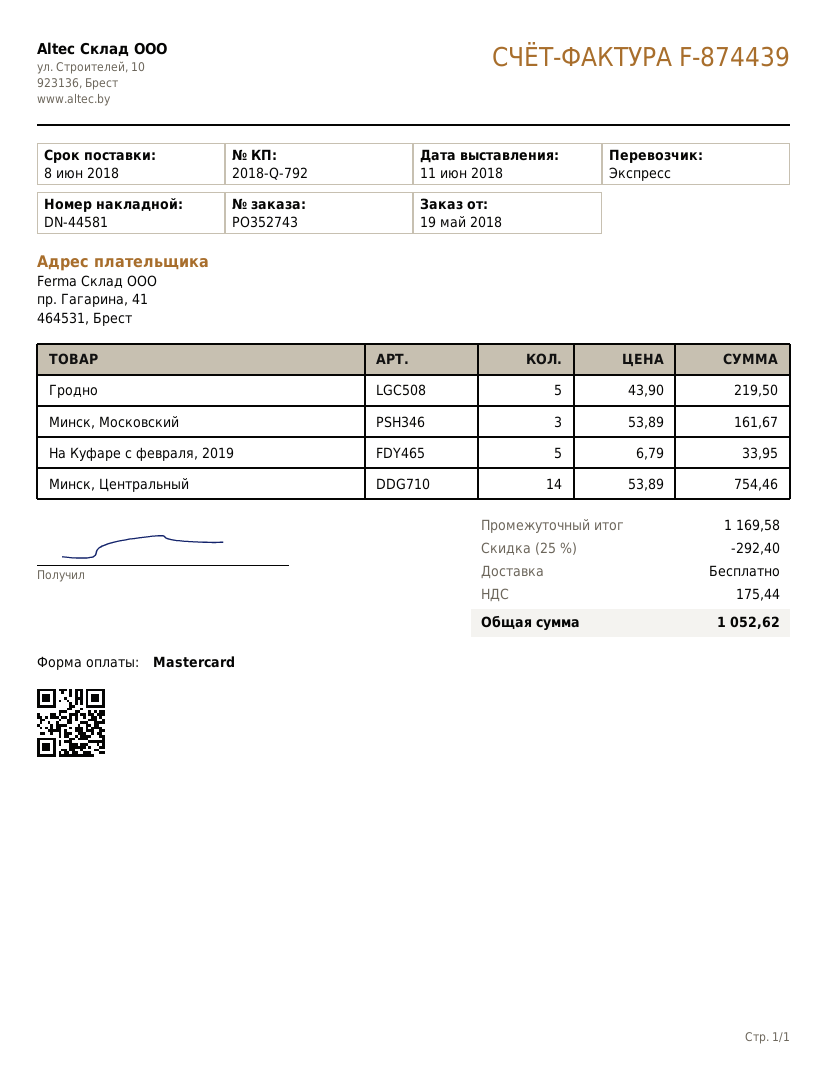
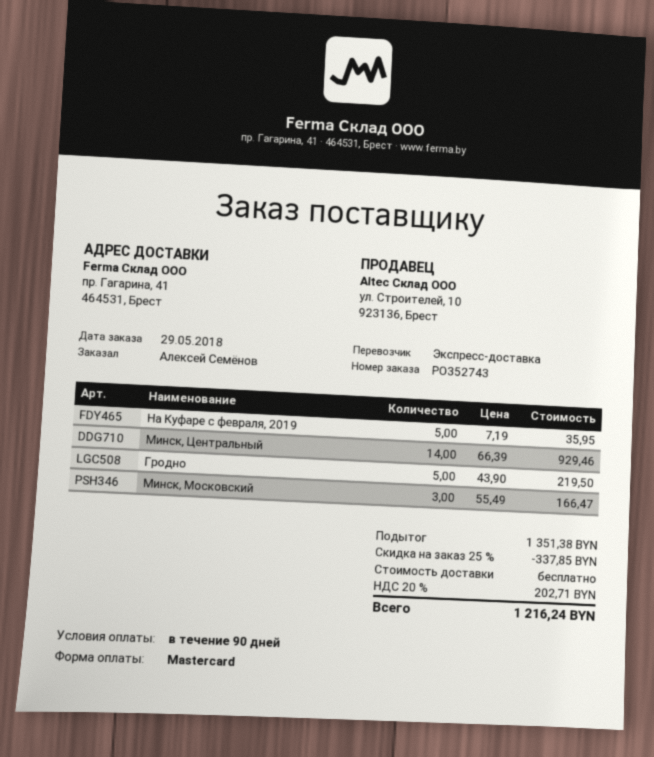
order date: 2018-05-19 -> 2018-05-29
Минск, Московский: 3 x 53.89 = 161.67 -> 3 x 55.49 = 166.47
На Куфаре с февраля, 2019: 5 x 6.79 = 33.95 -> 5 x 7.19 = 35.95
Минск, Центральный: 14 x 53.89 = 754.46 -> 14 x 66.39 = 929.46
subtotal: 1169.58 -> 1351.38
discount: 25% = 292.40 -> 25% = 337.85
tax: 175.44 -> 202.71
total: 1052.62 -> 1216.24

